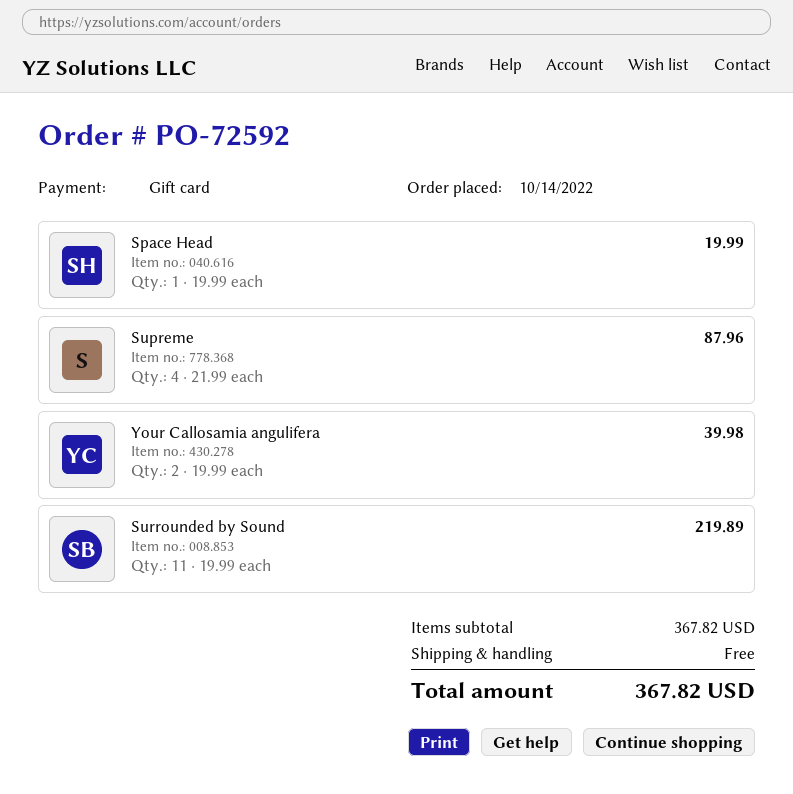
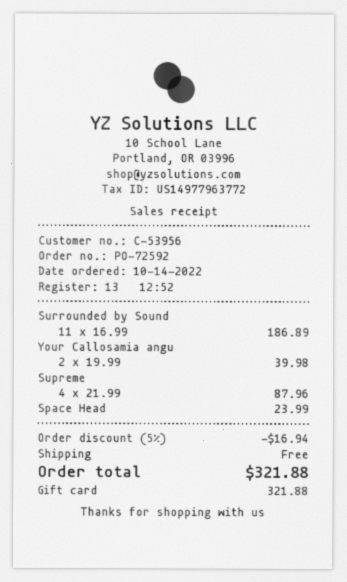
Space Head: 1 x 19.99 = 19.99 -> 1 x 23.99 = 23.99
Surrounded by Sound: 11 x 19.99 = 219.89 -> 11 x 16.99 = 186.89
discount: none -> 5% = 16.94
total: 367.82 -> 321.88

